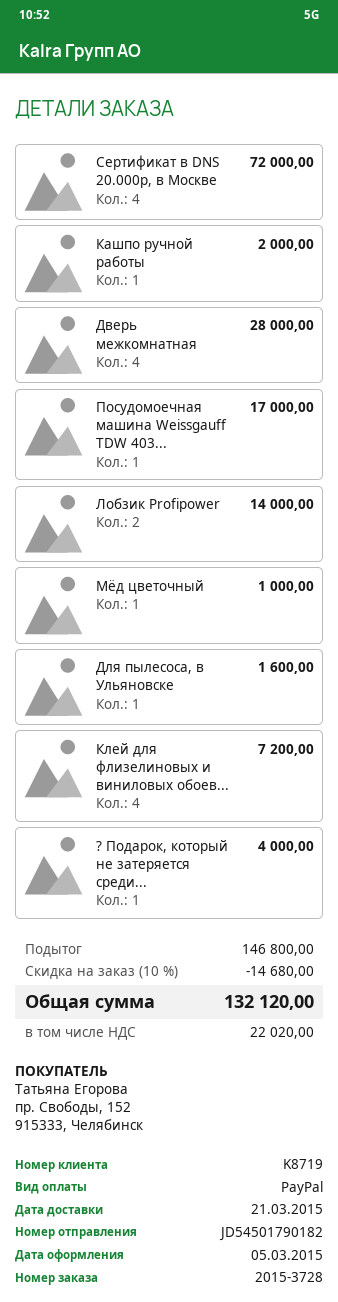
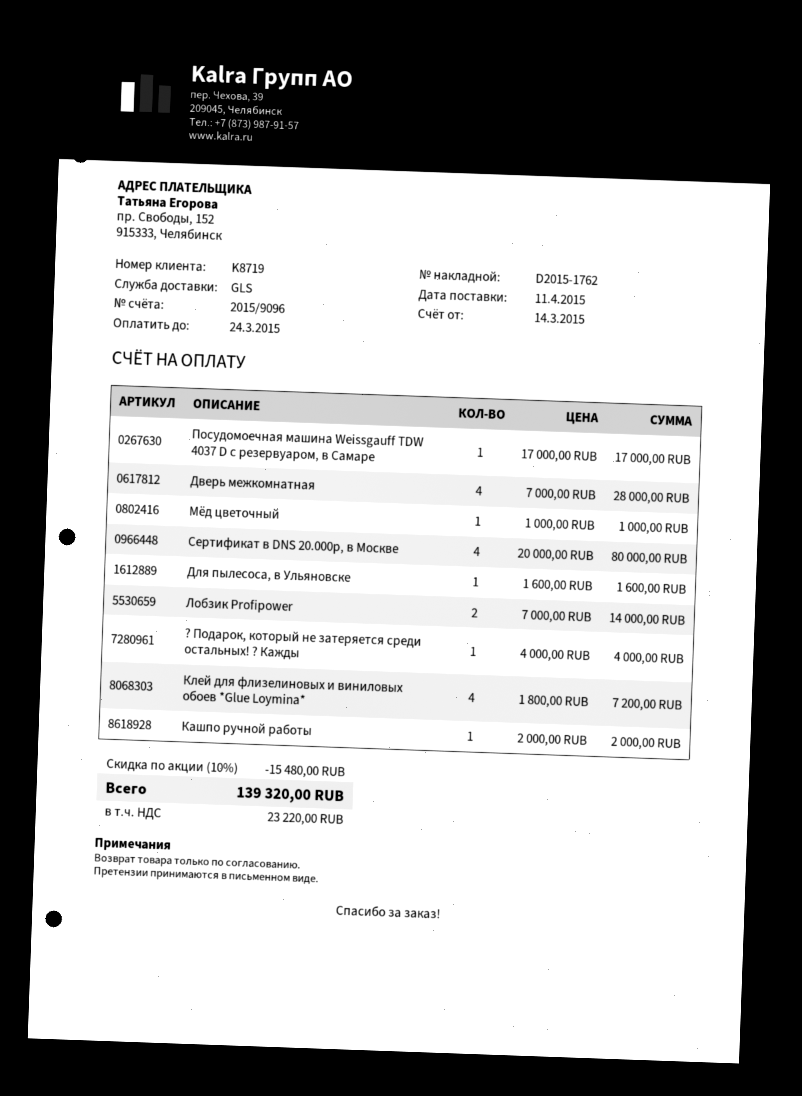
delivery date: 2015-03-21 -> 2015-04-11
Сертификат в DNS 20.000р, в Москве: 4 for 72000.00 -> 4 for 80000.00
discount: 10% = 14680.00 -> 10% = 15480.00
tax: 22020.00 -> 23220.00
total: 132120.00 -> 139320.00

